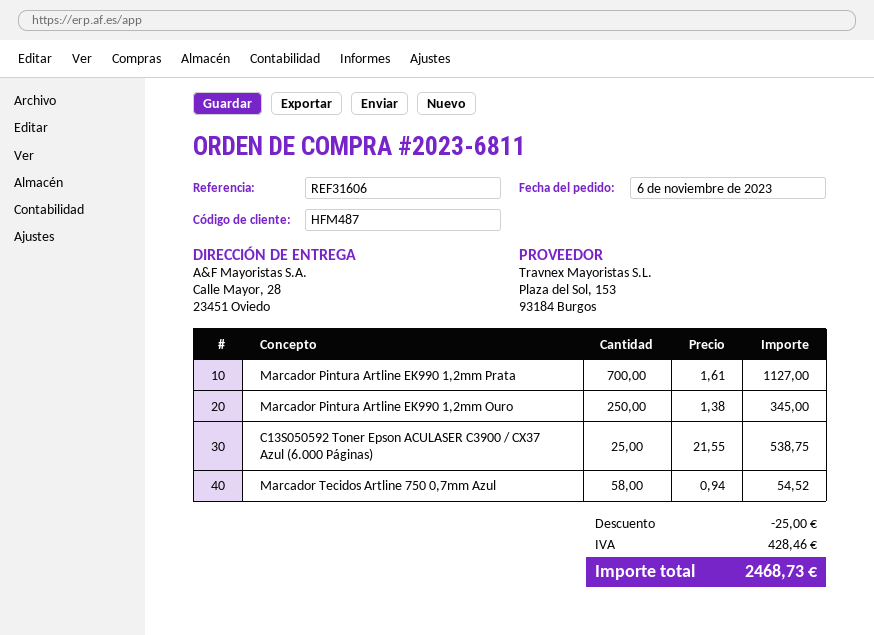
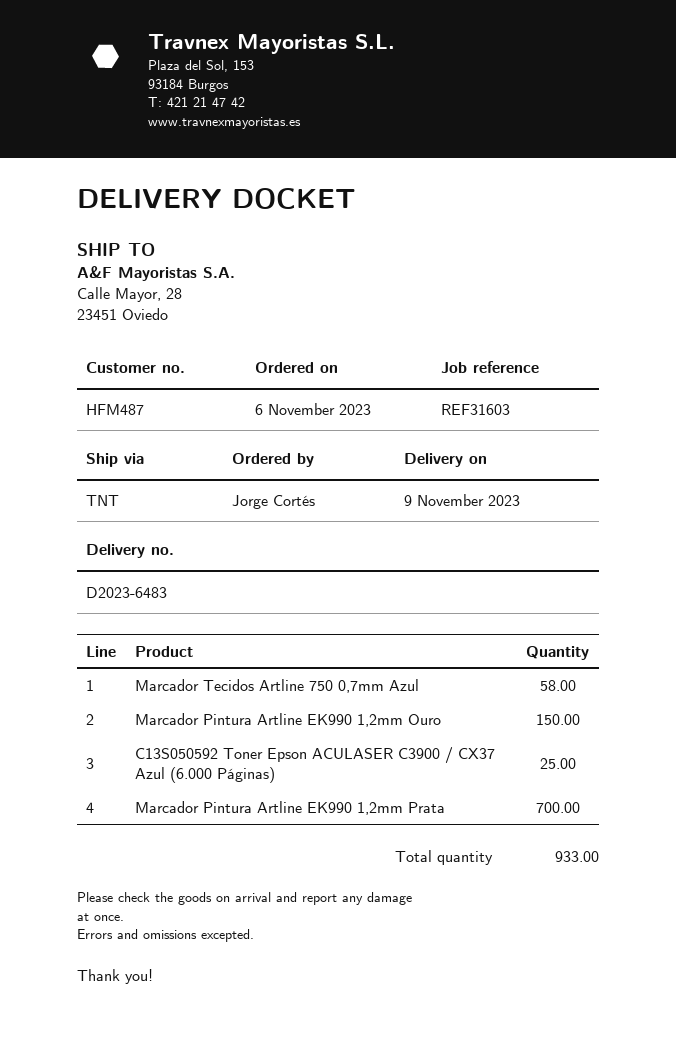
reference: REF31606 -> REF31603
Marcador Pintura Artline EK990 1,2mm Ouro: 250 -> 150

